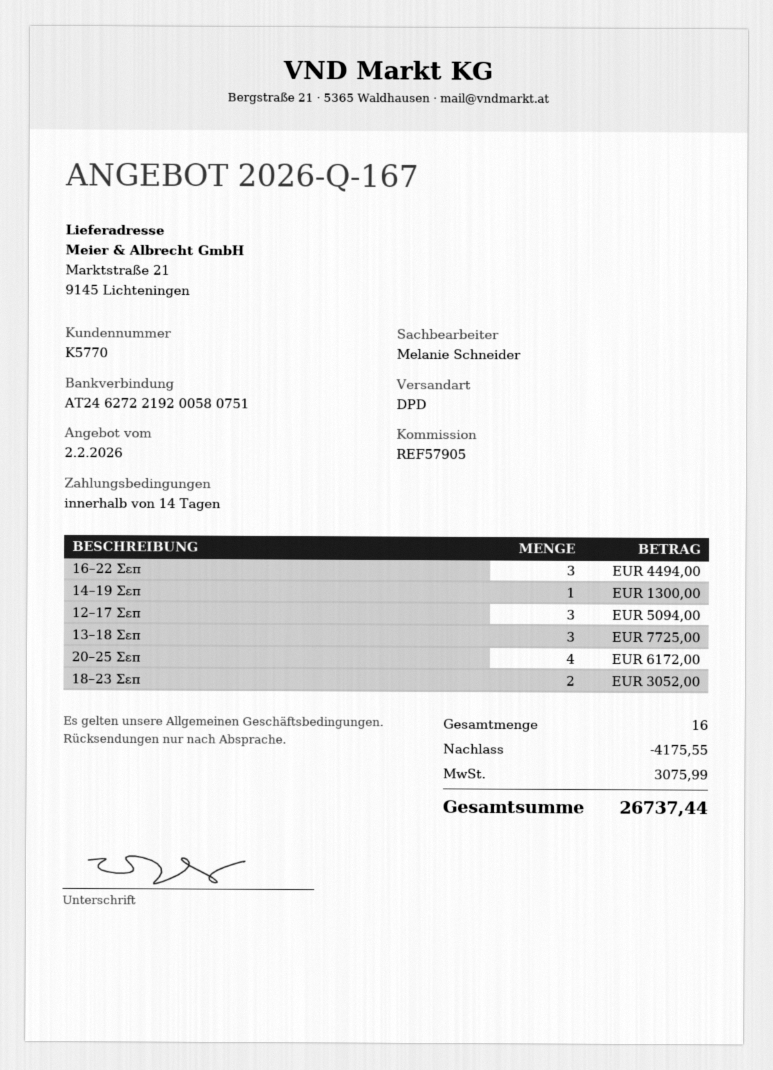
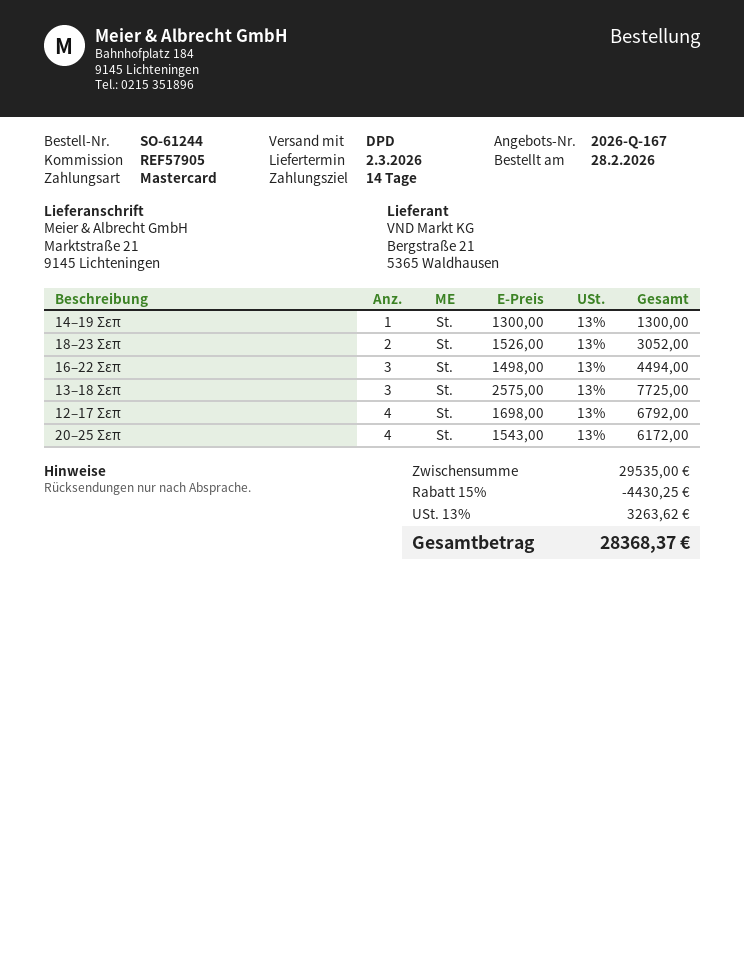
12–17 Σεπ: 3 for 5094.00 -> 4 for 6792.00
discount: 4175.55 -> 4430.25
tax: 3075.99 -> 3263.62
total: 26737.44 -> 28368.37

